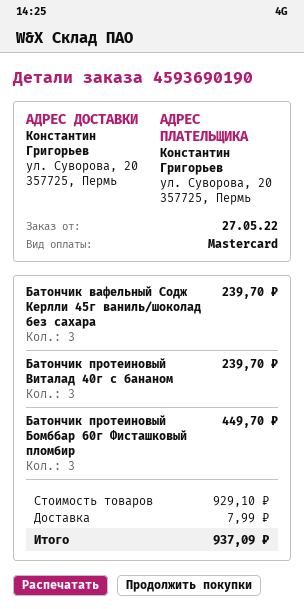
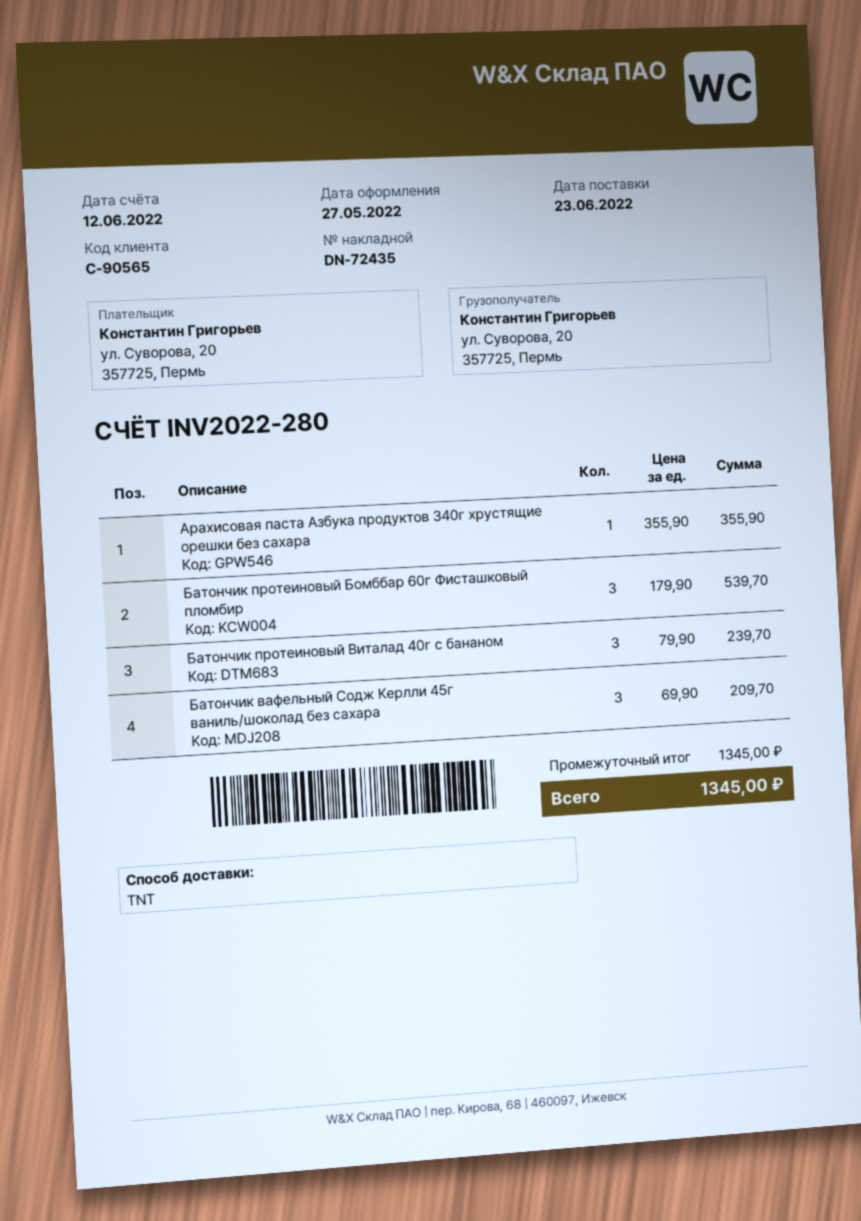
Батончик вафельный Содж Керлли 45г ваниль/шоколад без сахара: 3 for 239.70 -> 3 for 209.70
Батончик протеиновый Бомббар 60г Фисташковый пломбир: 3 for 449.70 -> 3 for 539.70
Арахисовая паста Азбука продуктов 340г хрустящие орешки без сахара: none -> 1 for 355.90
subtotal: 929.10 -> 1345.00
shipping: 7.99 -> none
total: 937.09 -> 1345.00

